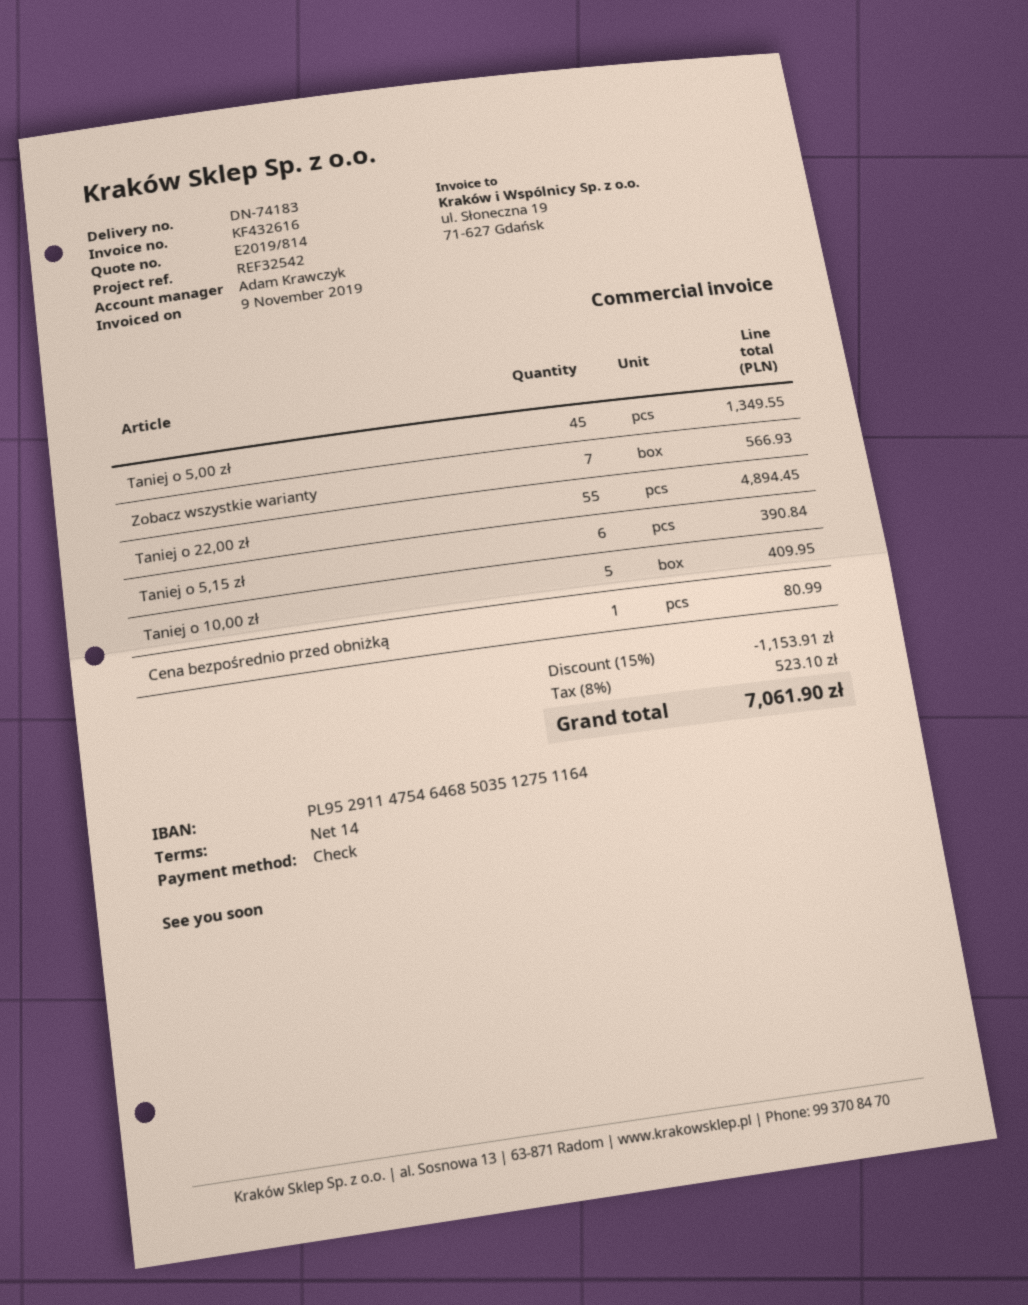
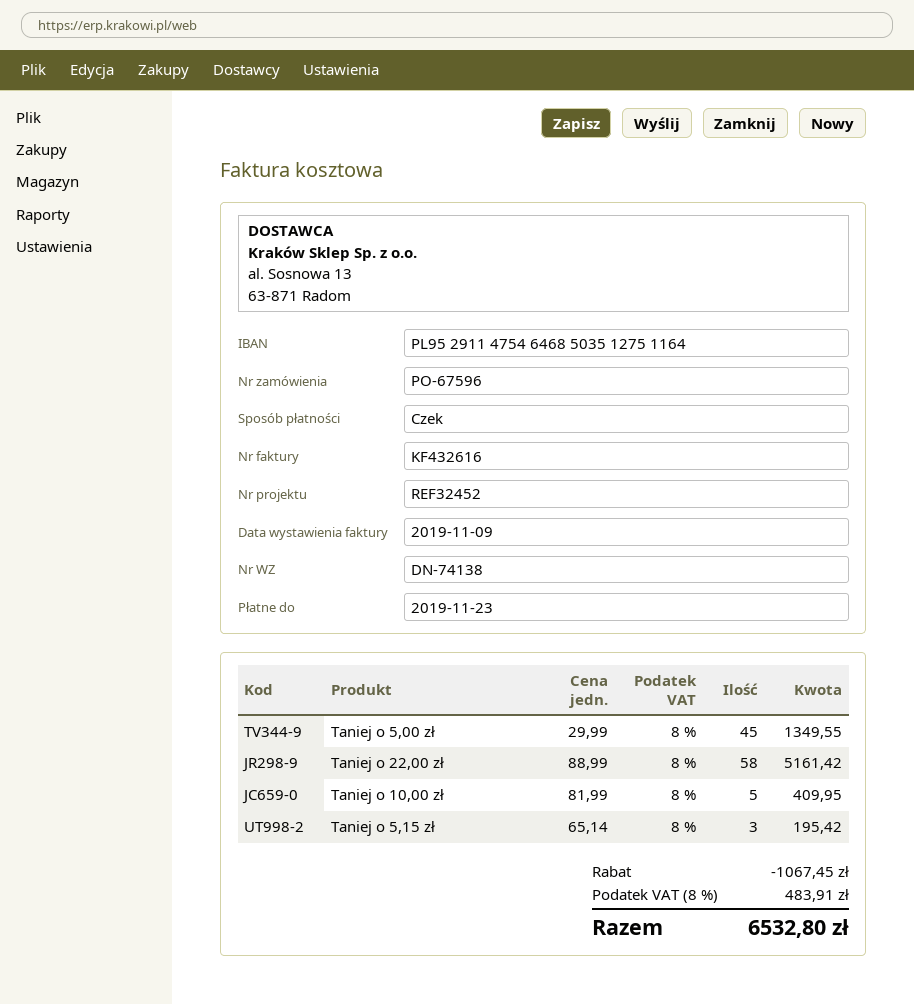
delivery note number: DN-74183 -> DN-74138
reference: REF32542 -> REF32452
Zobacz wszystkie warianty: 7 for 566.93 -> none
Taniej o 22,00 zł: 55 for 4894.45 -> 58 for 5161.42
Taniej o 5,15 zł: 6 for 390.84 -> 3 for 195.42
Cena bezpośrednio przed obniżką: 1 for 80.99 -> none
discount: 1153.91 -> 1067.45
tax: 8% = 523.10 -> 8% = 483.91
total: 7061.90 -> 6532.80

